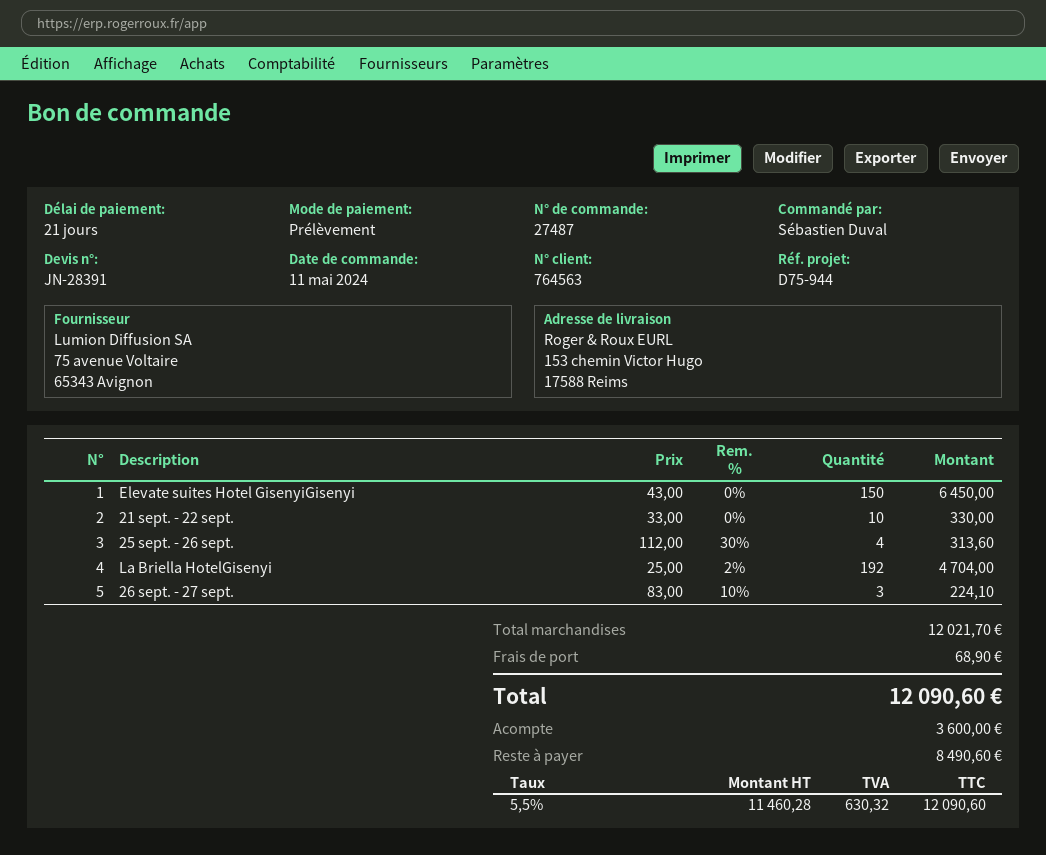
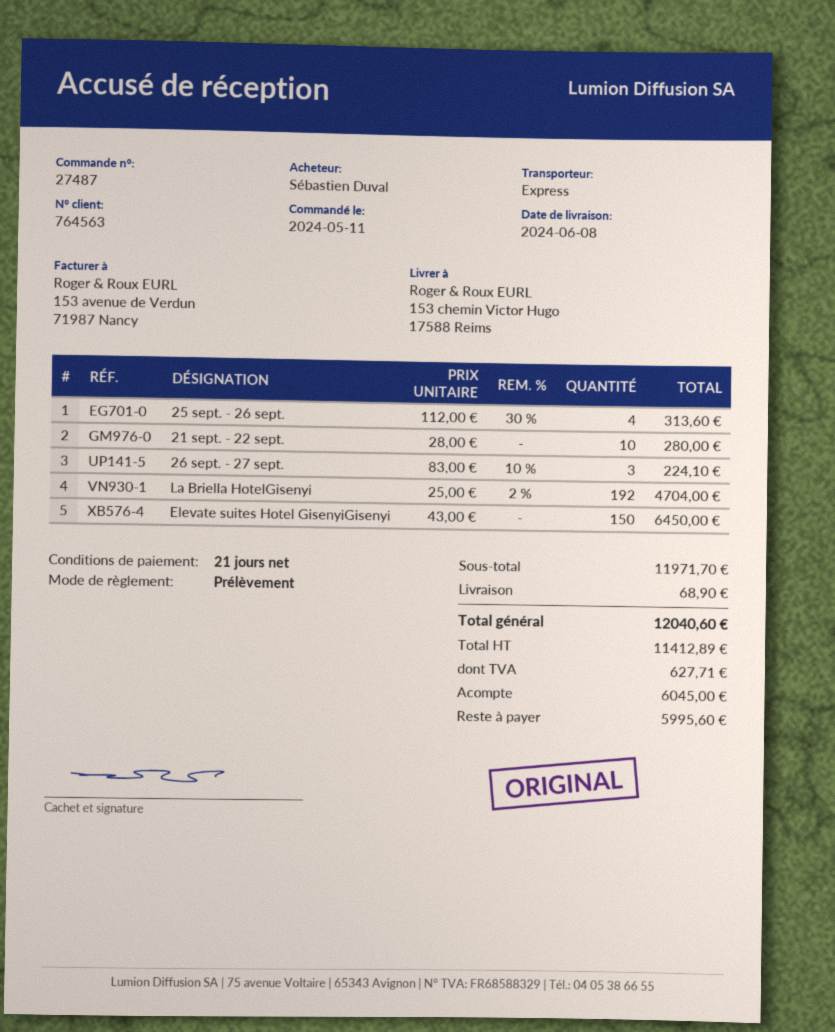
21 sept. - 22 sept.: 10 x 33.00 = 330.00 -> 10 x 28.00 = 280.00
subtotal: 12021.70 -> 11971.70
net: 11460.28 -> 11412.89
tax: 630.32 -> 627.71
total: 12090.60 -> 12040.60
deposit: 3600.00 -> 6045.00
balance: 8490.60 -> 5995.60

